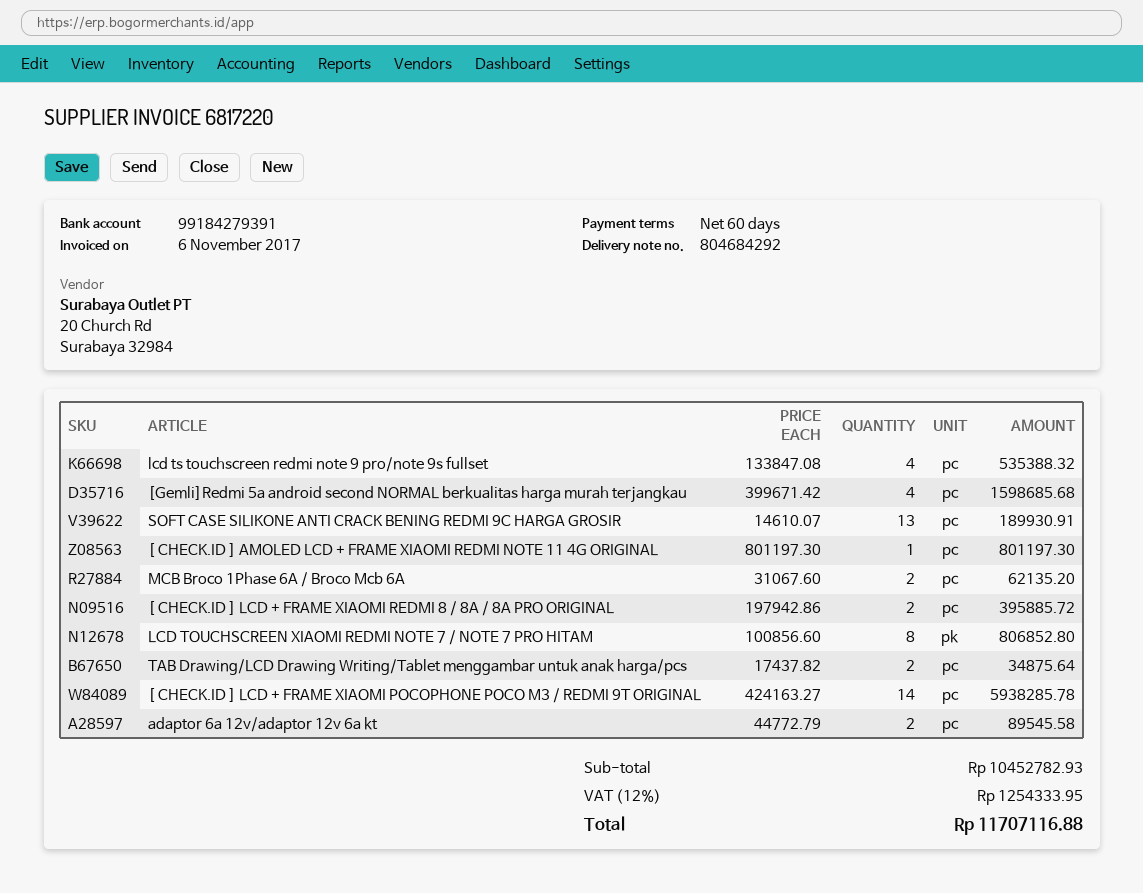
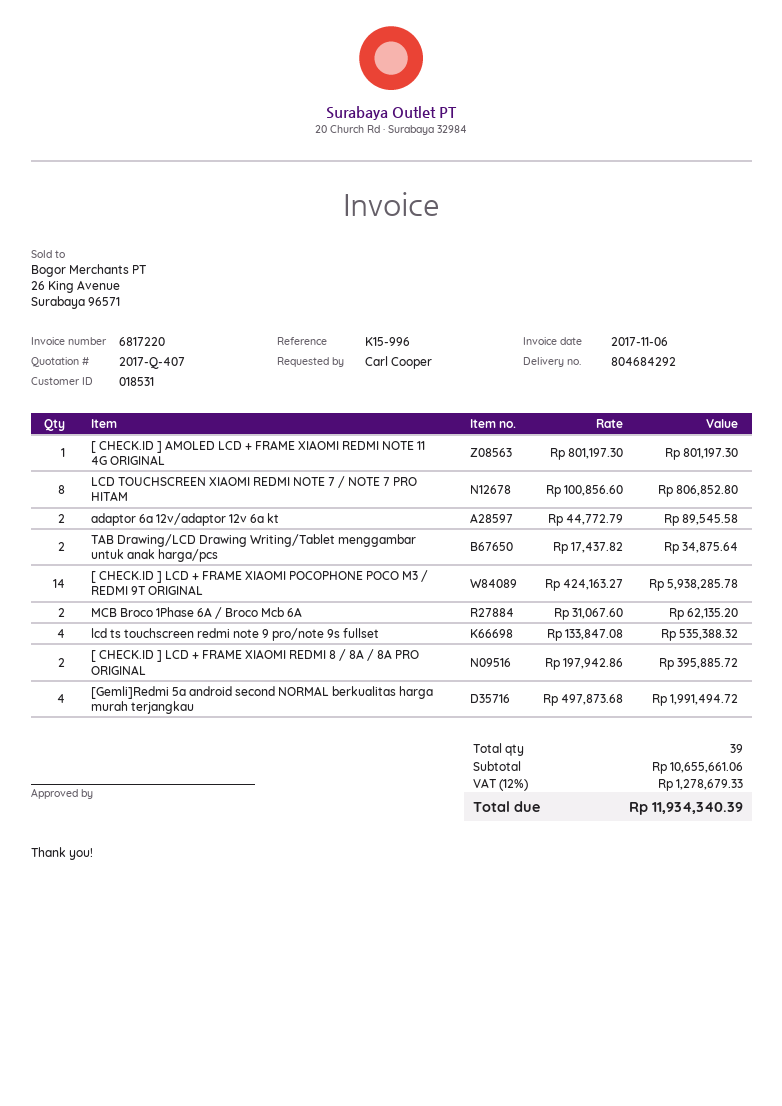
[Gemli]Redmi 5a android second NORMAL berkualitas harga murah terjangkau: 4 x 399671.42 = 1598685.68 -> 4 x 497873.68 = 1991494.72
SOFT CASE SILIKONE ANTI CRACK BENING REDMI 9C HARGA GROSIR: 13 x 14610.07 = 189930.91 -> none
subtotal: 10452782.93 -> 10655661.06
tax: 12% = 1254333.95 -> 12% = 1278679.33
total: 11707116.88 -> 11934340.39

